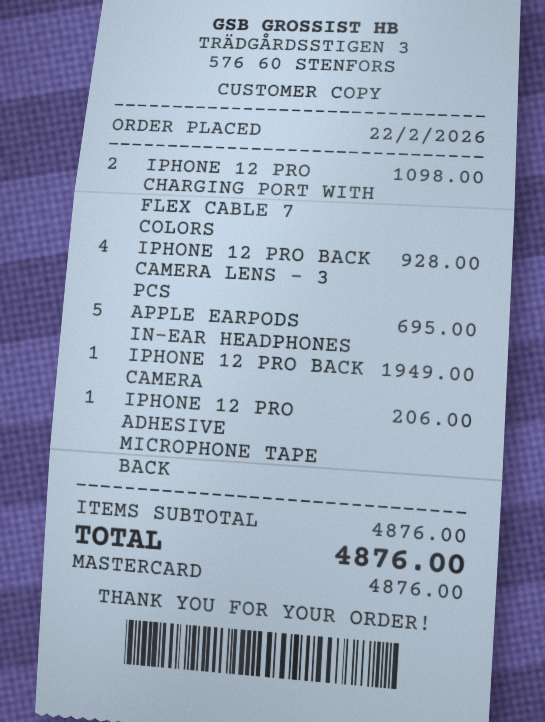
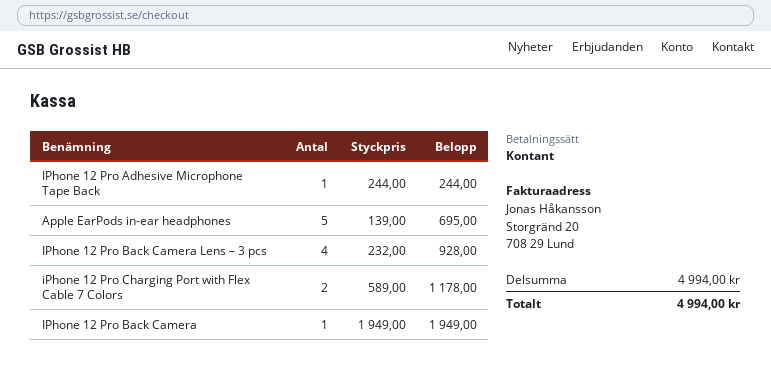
payment method: Mastercard -> cash
IPHONE 12 PRO CHARGING PORT WITH FLEX CABLE 7 COLORS: 2 for 1098.00 -> 2 for 1178.00
IPHONE 12 PRO ADHESIVE MICROPHONE TAPE BACK: 1 for 206.00 -> 1 for 244.00
subtotal: 4876.00 -> 4994.00
total: 4876.00 -> 4994.00

